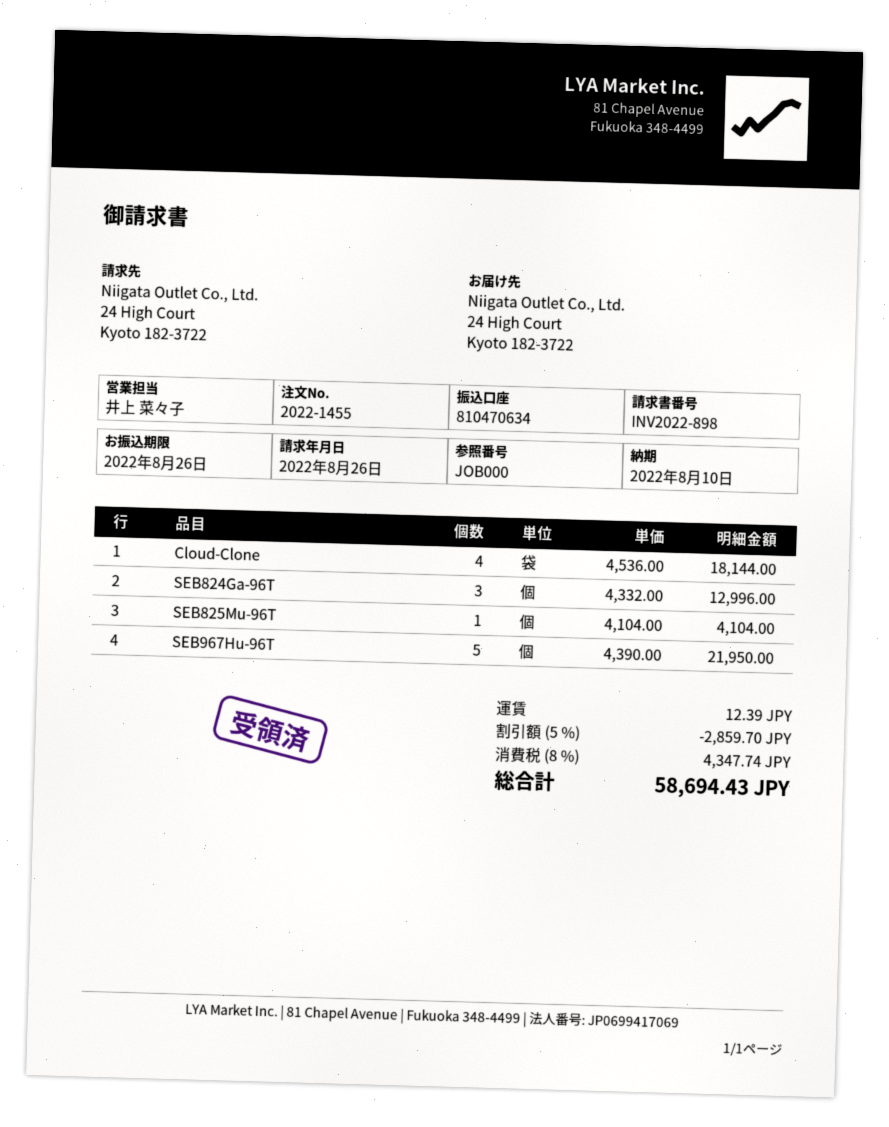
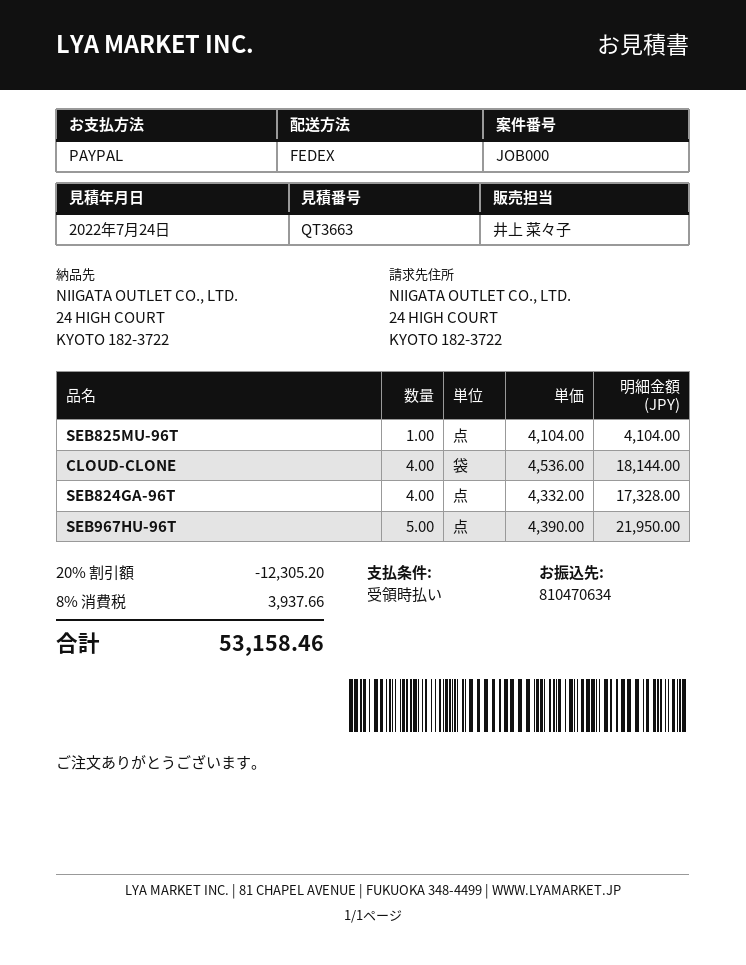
SEB824Ga-96T: 3 x 4332.00 = 12996.00 -> 4 x 4332.00 = 17328.00
discount: 5% = 2859.70 -> 20% = 12305.20
shipping: 12.39 -> none
tax: 8% = 4347.74 -> 8% = 3937.66
total: 58694.43 -> 53158.46

